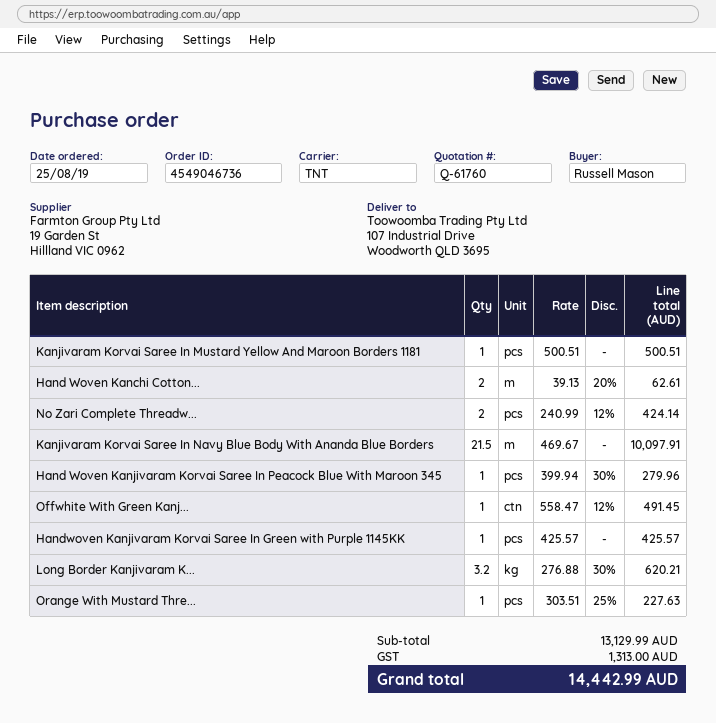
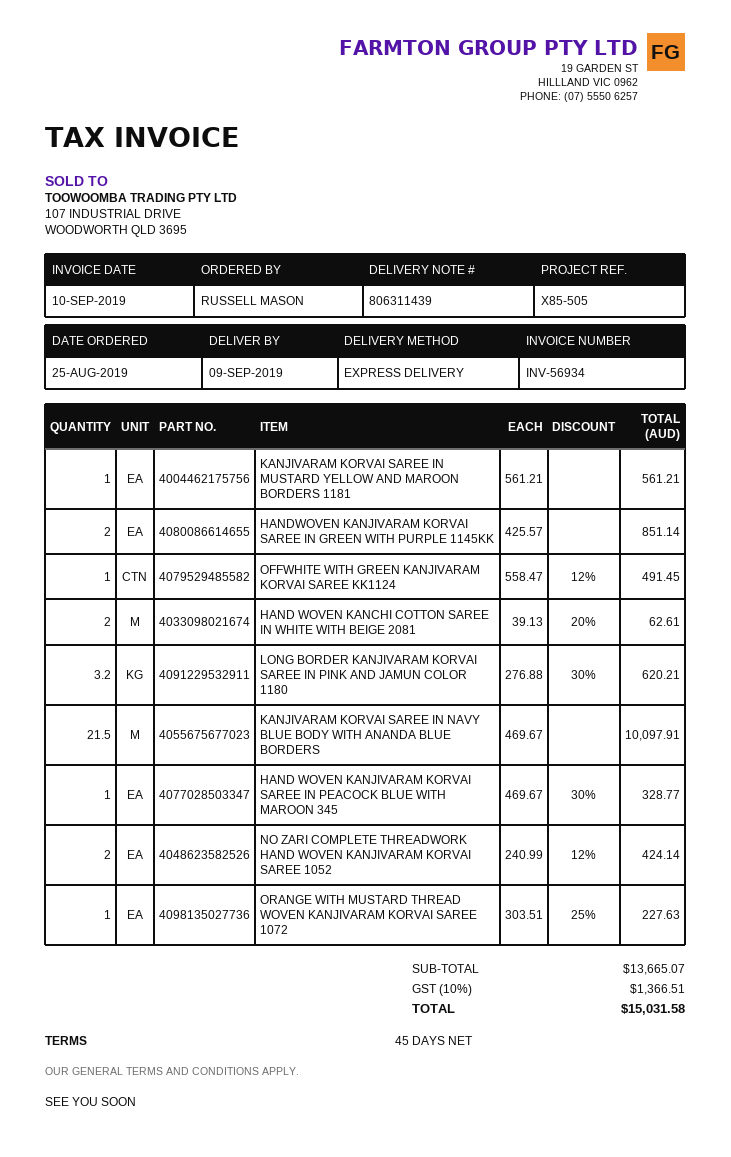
shipping method: TNT -> express
Kanjivaram Korvai Saree In Mustard Yellow And Maroon Borders 1181: 1 x 500.51 = 500.51 -> 1 x 561.21 = 561.21
Hand Woven Kanjivaram Korvai Saree In Peacock Blue With Maroon 345: 1 x 399.94 - 30% = 279.96 -> 1 x 469.67 - 30% = 328.77
Handwoven Kanjivaram Korvai Saree In Green with Purple 1145KK: 1 x 425.57 = 425.57 -> 2 x 425.57 = 851.14
subtotal: 13129.99 -> 13665.07
tax: 1313.00 -> 1366.51
total: 14442.99 -> 15031.58

